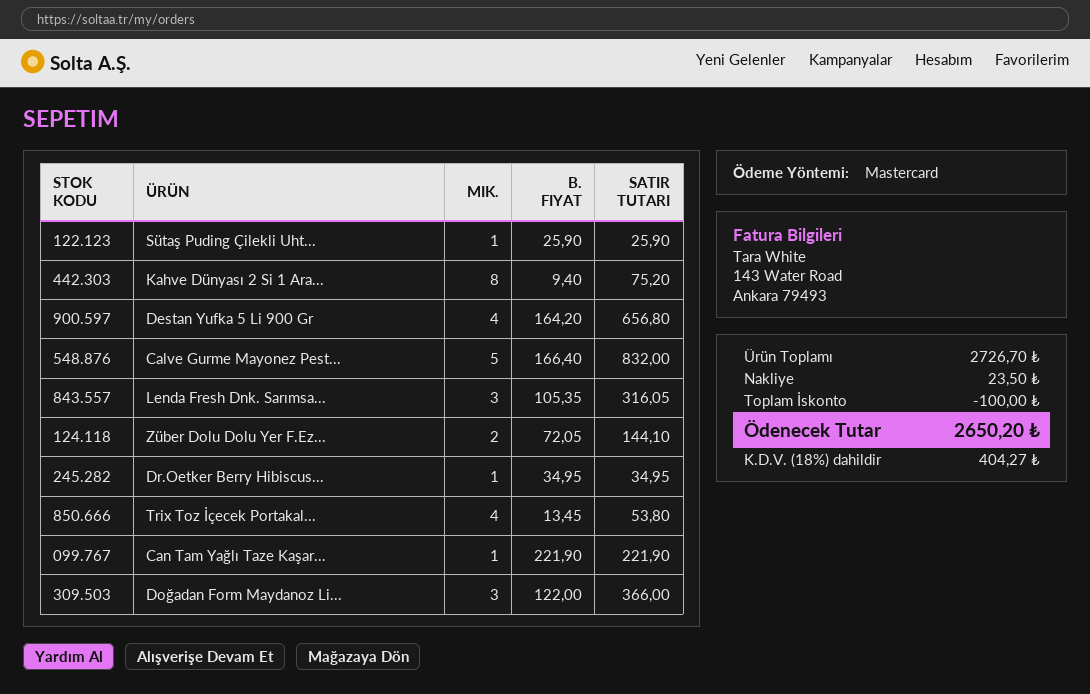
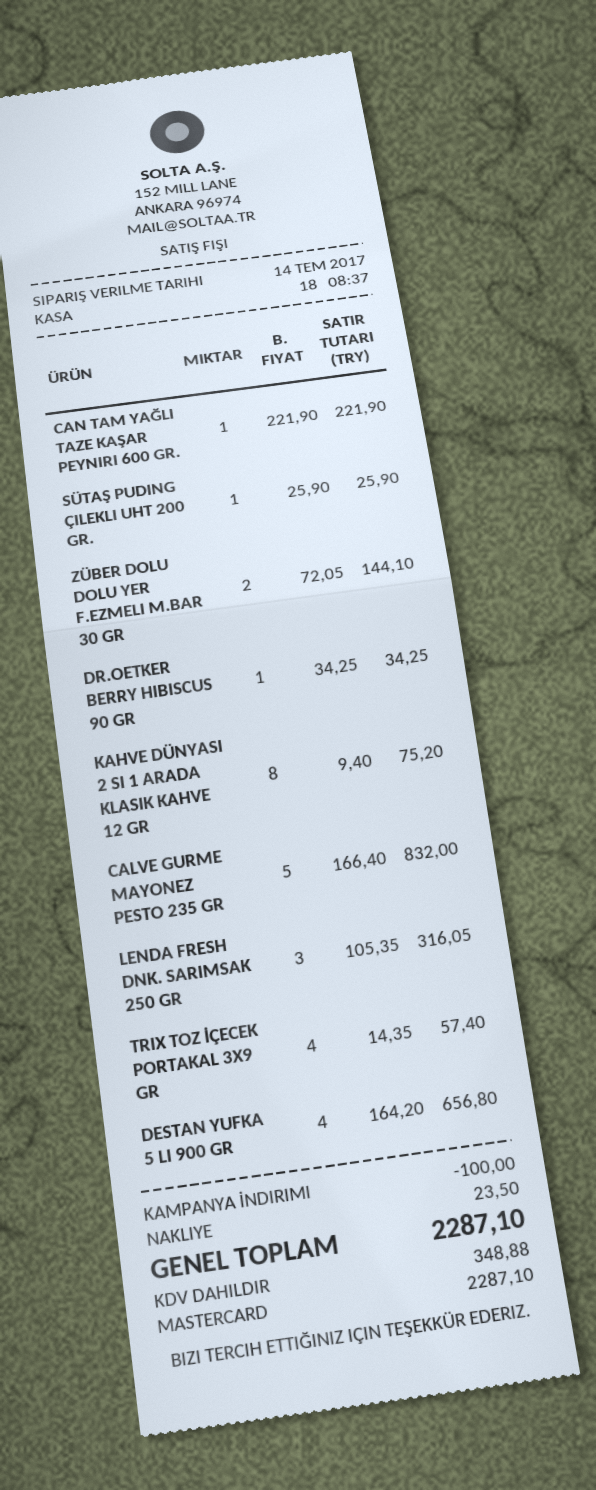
Dr.Oetker Berry Hibiscus...: 1 x 34.95 = 34.95 -> 1 x 34.25 = 34.25
Trix Toz İçecek Portakal...: 4 x 13.45 = 53.80 -> 4 x 14.35 = 57.40
Doğadan Form Maydanoz Li...: 3 x 122.00 = 366.00 -> none
tax: 404.27 -> 348.88
total: 2650.20 -> 2287.10

